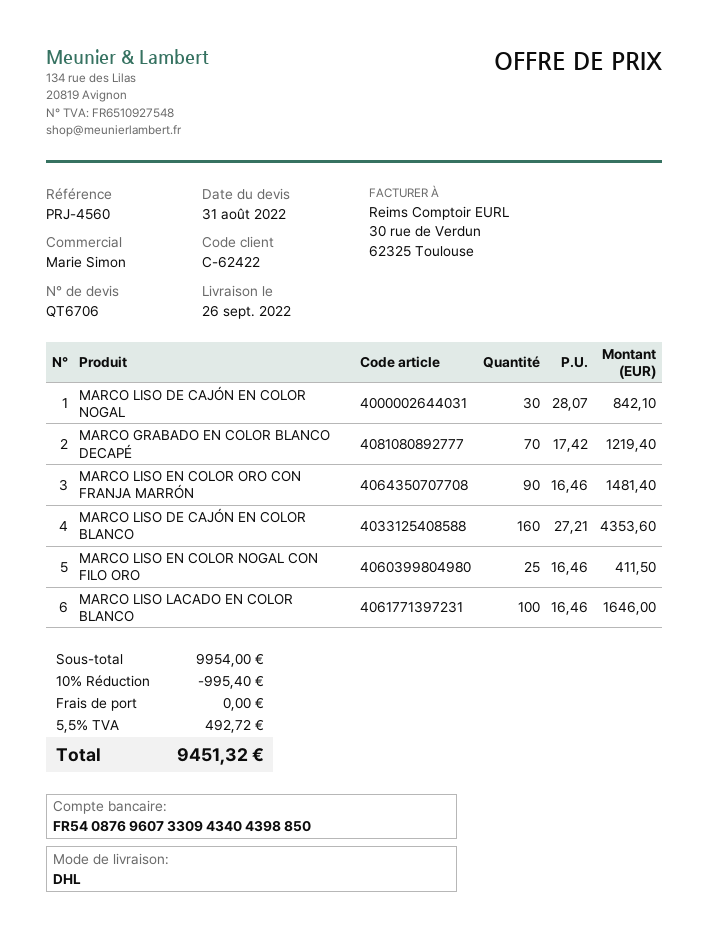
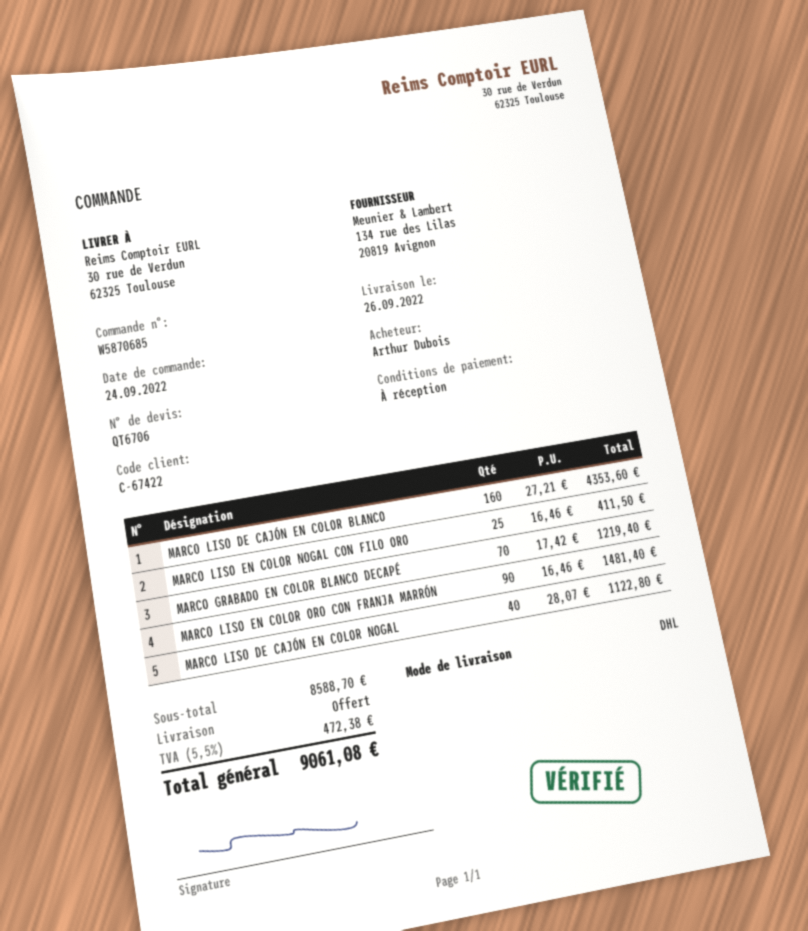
customer number: C-62422 -> C-67422
MARCO LISO DE CAJÓN EN COLOR NOGAL: 30 x 28.07 = 842.10 -> 40 x 28.07 = 1122.80
MARCO LISO LACADO EN COLOR BLANCO: 100 x 16.46 = 1646.00 -> none
subtotal: 9954.00 -> 8588.70
discount: 10% = 995.40 -> none
tax: 5.5% = 492.72 -> 5.5% = 472.38
total: 9451.32 -> 9061.08

